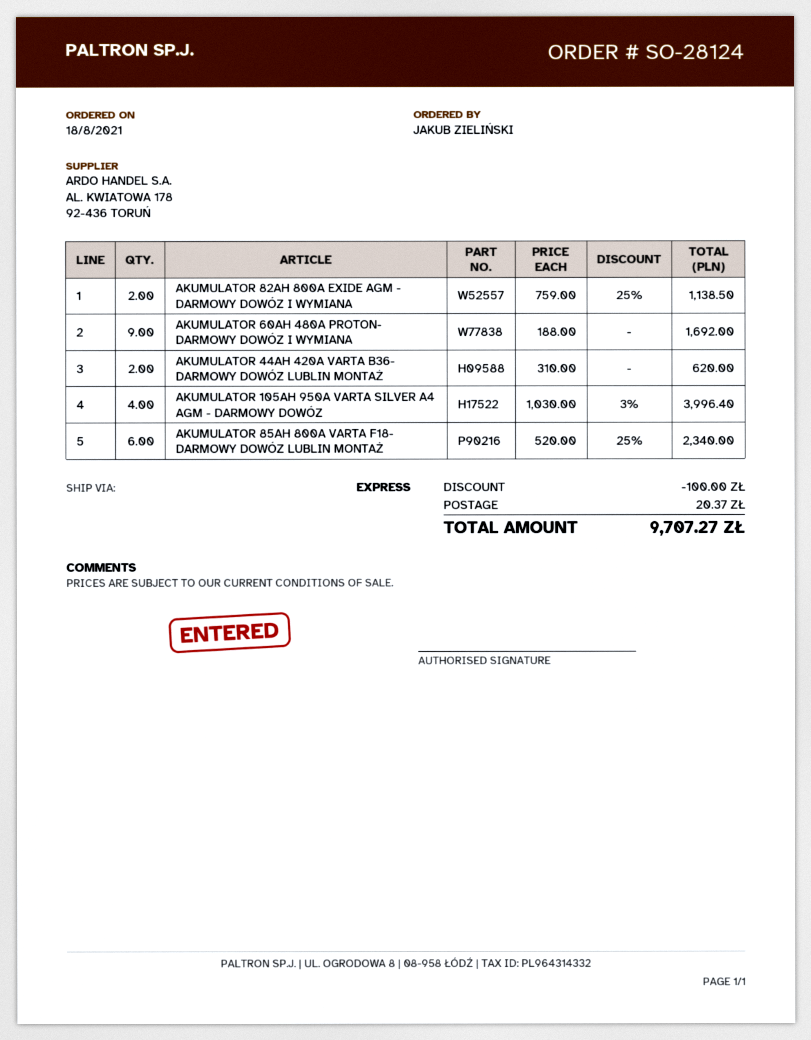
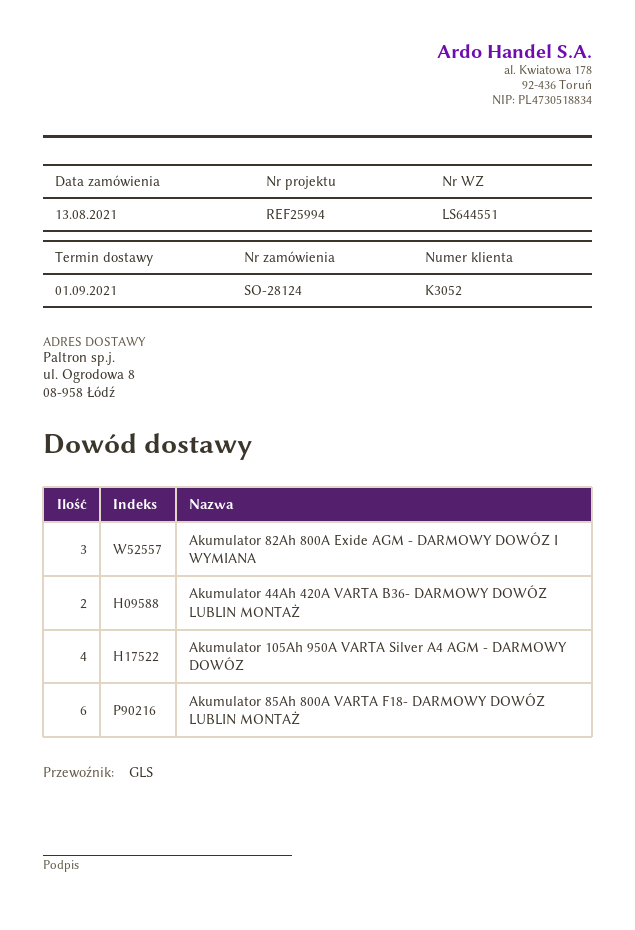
order date: 2021-08-18 -> 2021-08-13
shipping method: express -> GLS
AKUMULATOR 82AH 800A EXIDE AGM - DARMOWY DOWÓZ I WYMIANA: 2 -> 3
AKUMULATOR 60AH 480A PROTON- DARMOWY DOWÓZ I WYMIANA: 9 -> none

